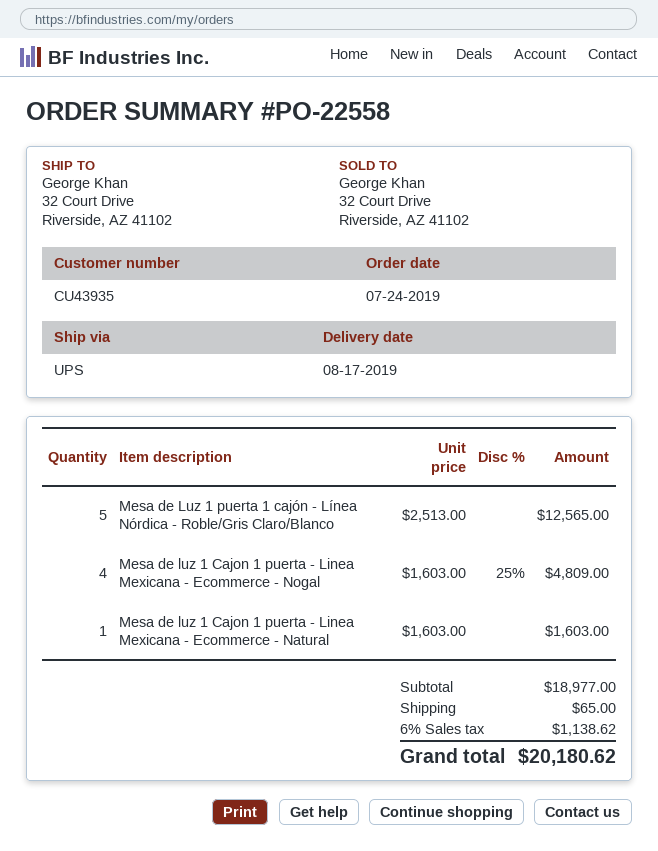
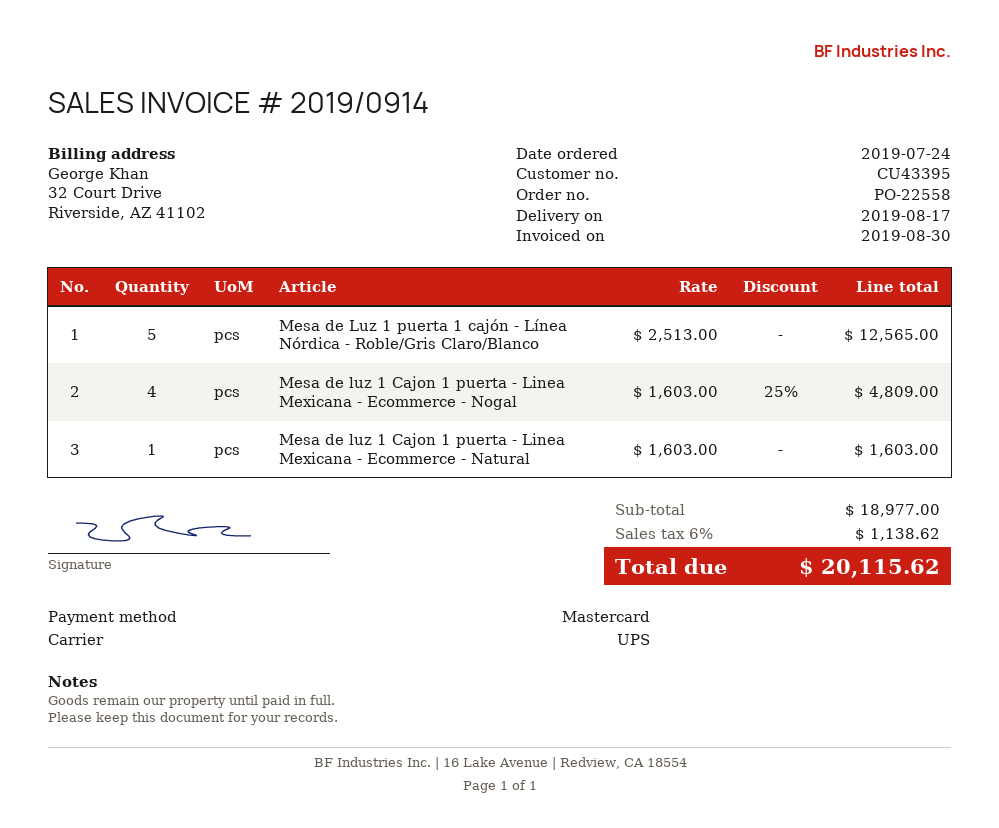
customer number: CU43935 -> CU43395
shipping: 65.00 -> none
total: 20180.62 -> 20115.62

